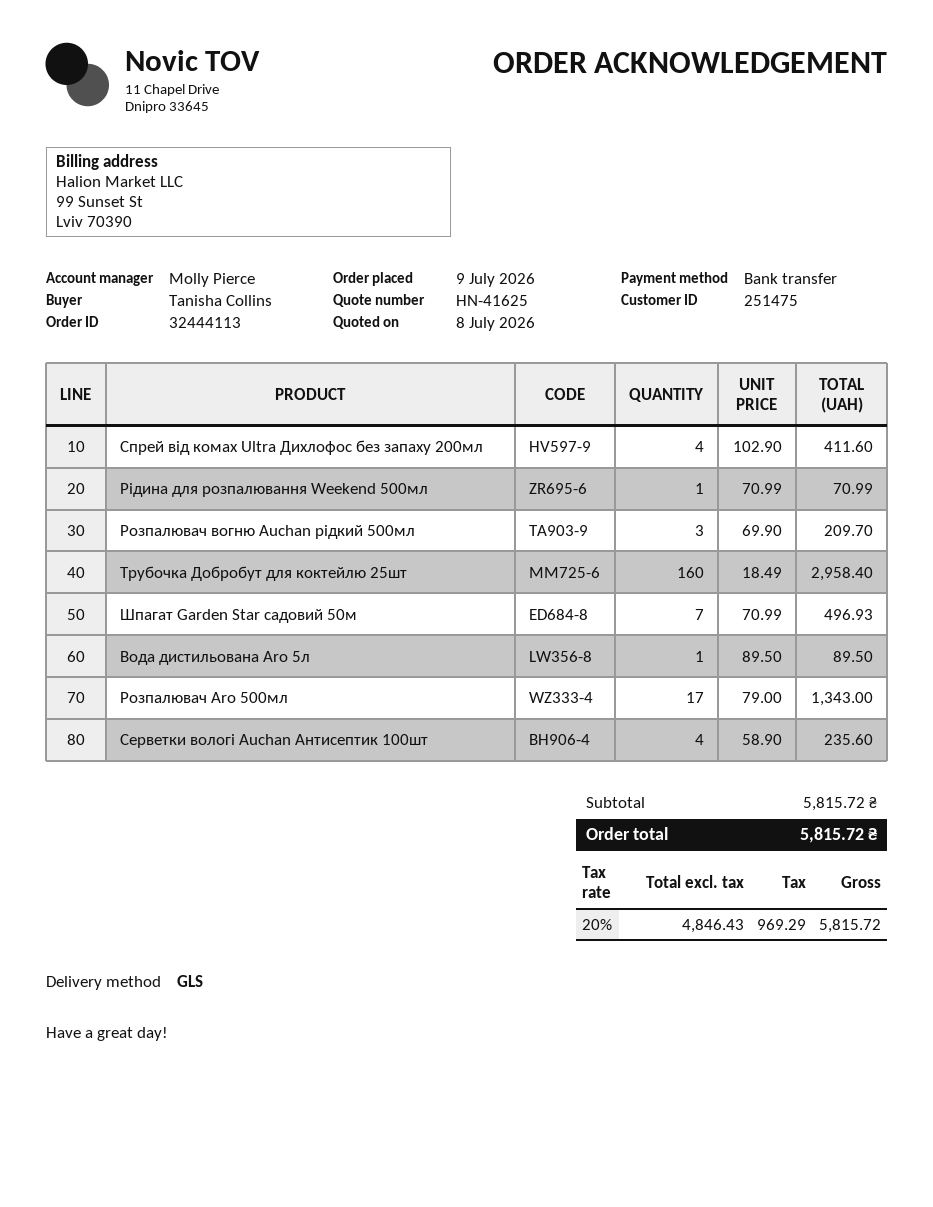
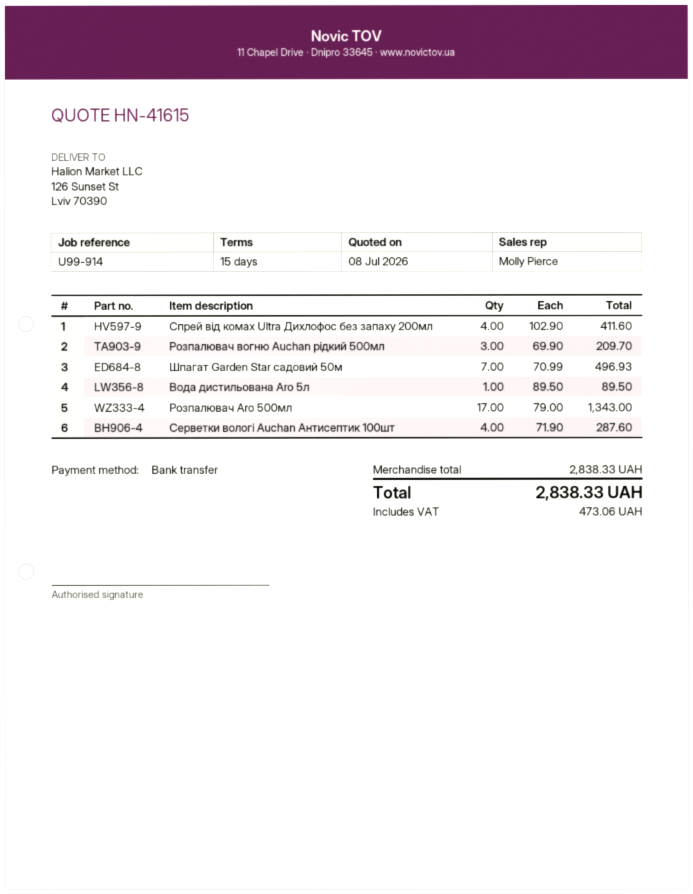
quote number: HN-41625 -> HN-41615
Рідина для розпалювання Weekend 500мл: 1 x 70.99 = 70.99 -> none
Трубочка Добробут для коктейлю 25шт: 160 x 18.49 = 2958.40 -> none
Серветки вологі Auchan Антисептик 100шт: 4 x 58.90 = 235.60 -> 4 x 71.90 = 287.60
subtotal: 5815.72 -> 2838.33
tax: 969.29 -> 473.06
total: 5815.72 -> 2838.33

